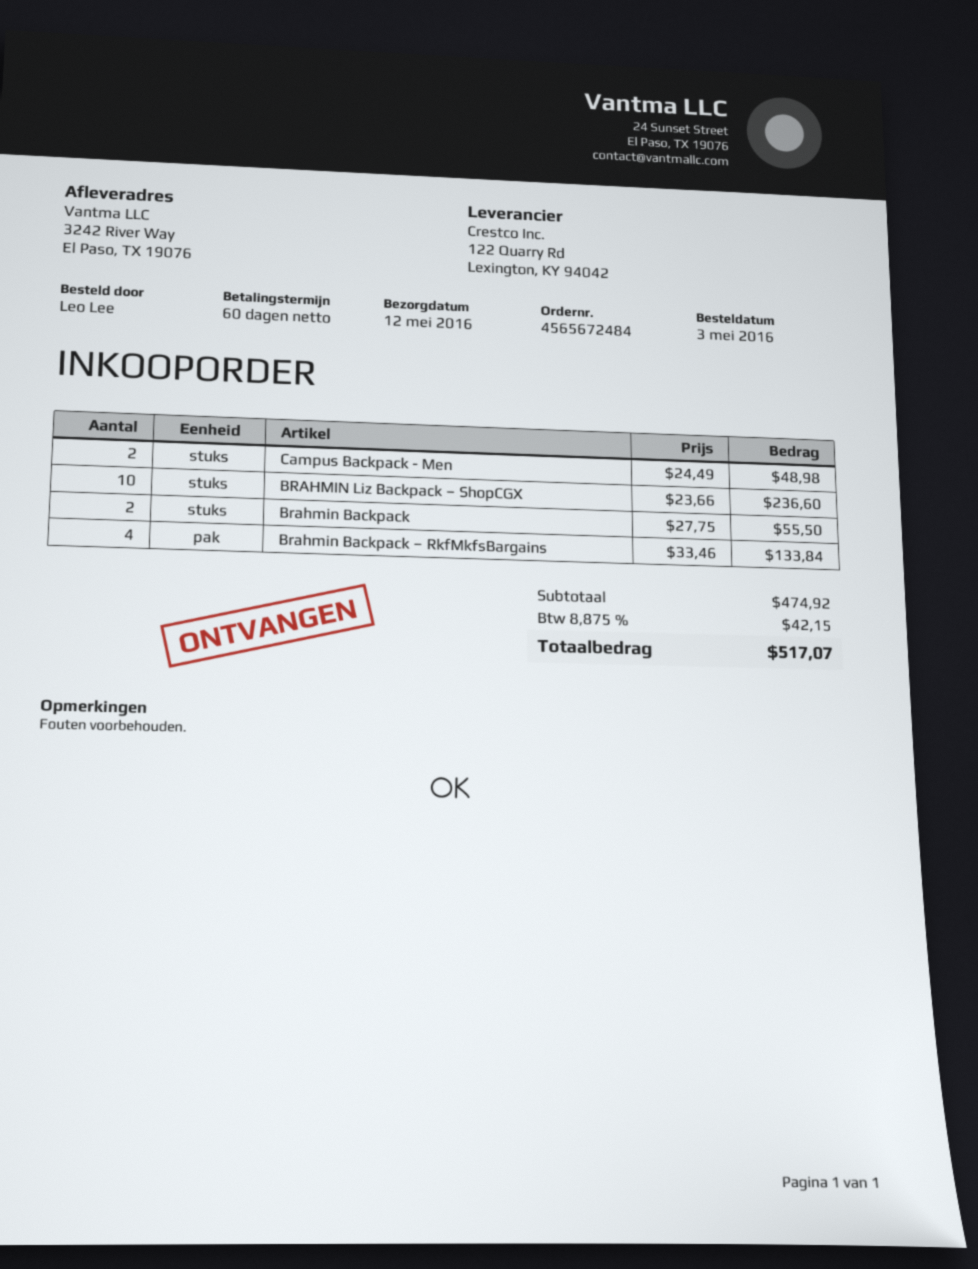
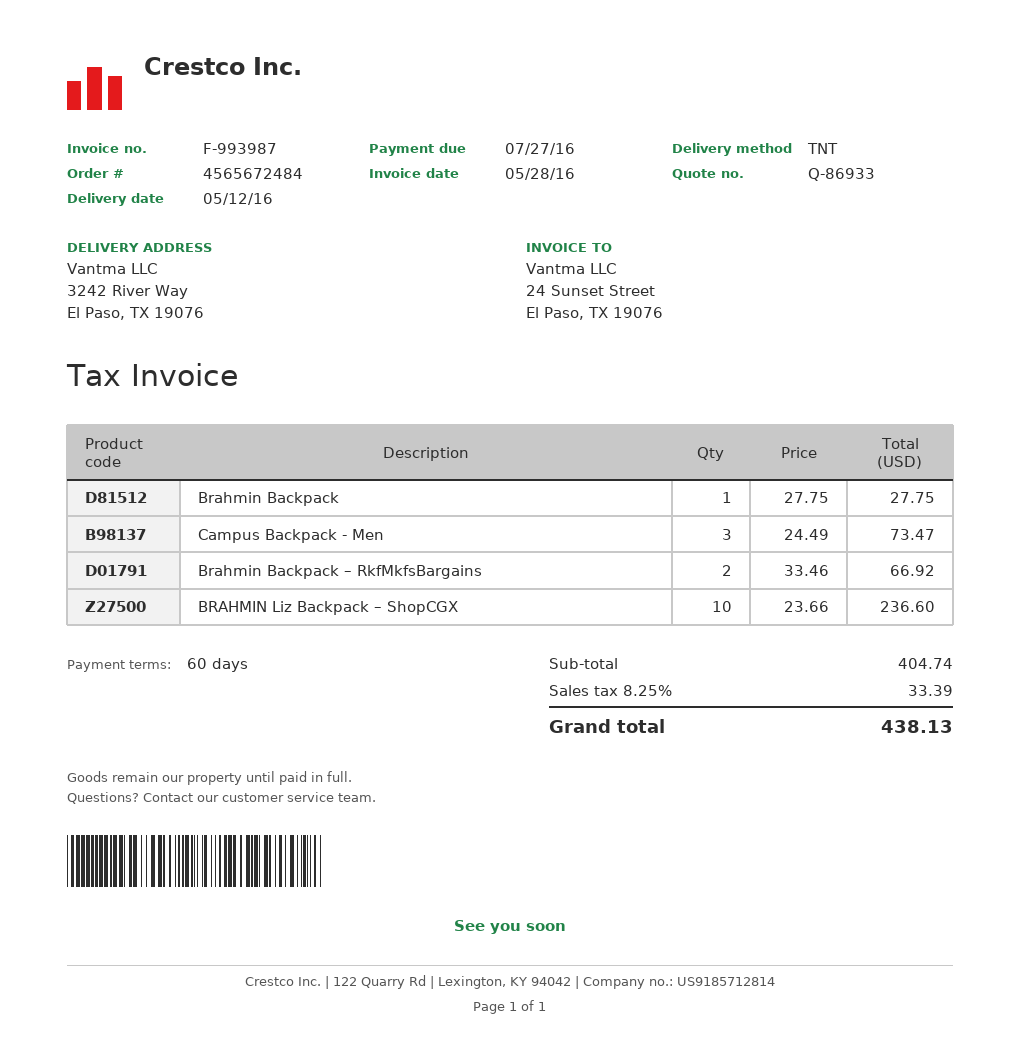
Campus Backpack - Men: 2 x 24.49 = 48.98 -> 3 x 24.49 = 73.47
Brahmin Backpack: 2 x 27.75 = 55.50 -> 1 x 27.75 = 27.75
Brahmin Backpack – RkfMkfsBargains: 4 x 33.46 = 133.84 -> 2 x 33.46 = 66.92
subtotal: 474.92 -> 404.74
tax: 8.875% = 42.15 -> 8.25% = 33.39
total: 517.07 -> 438.13

